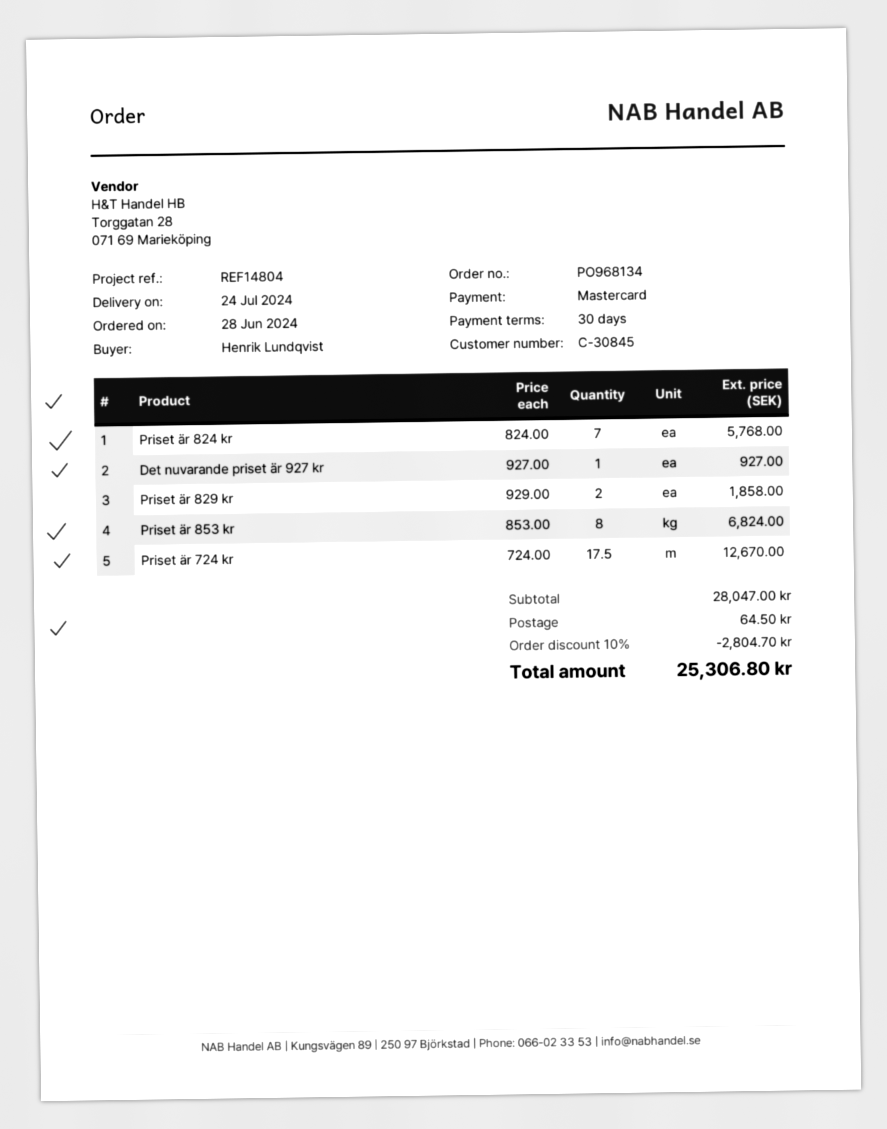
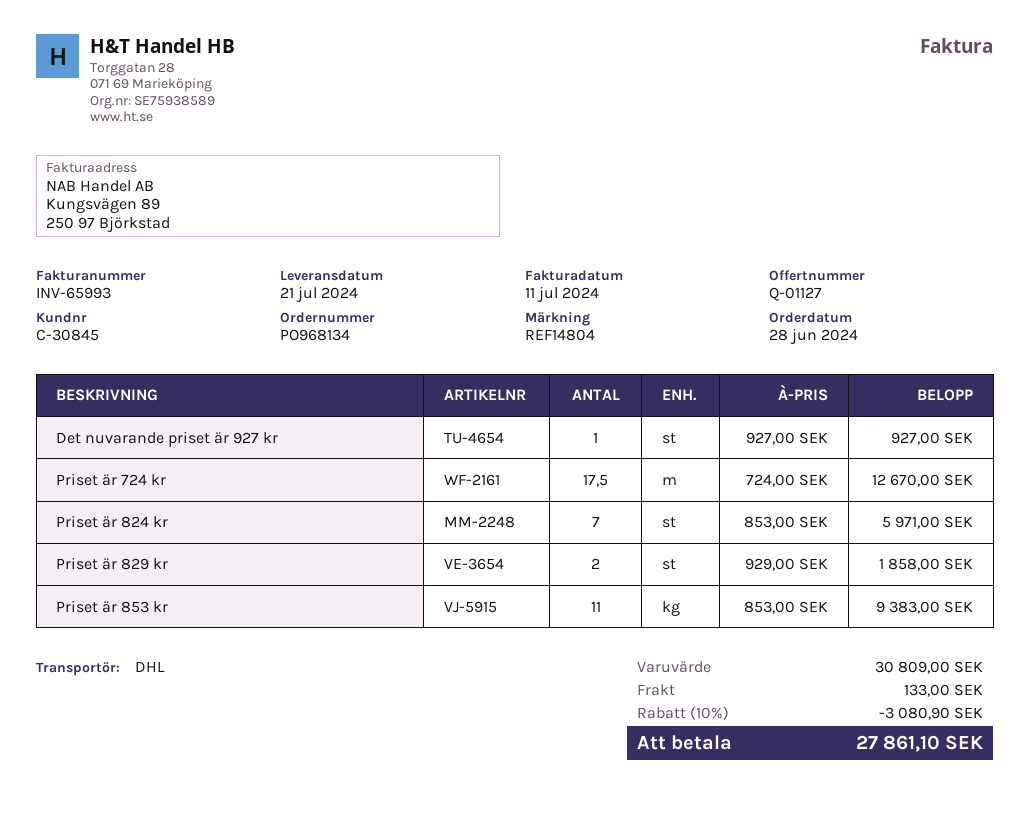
delivery date: 2024-07-24 -> 2024-07-21
Priset är 824 kr: 7 x 824.00 = 5768.00 -> 7 x 853.00 = 5971.00
Priset är 853 kr: 8 x 853.00 = 6824.00 -> 11 x 853.00 = 9383.00
subtotal: 28047.00 -> 30809.00
discount: 10% = 2804.70 -> 10% = 3080.90
shipping: 64.50 -> 133.00
total: 25306.80 -> 27861.10

